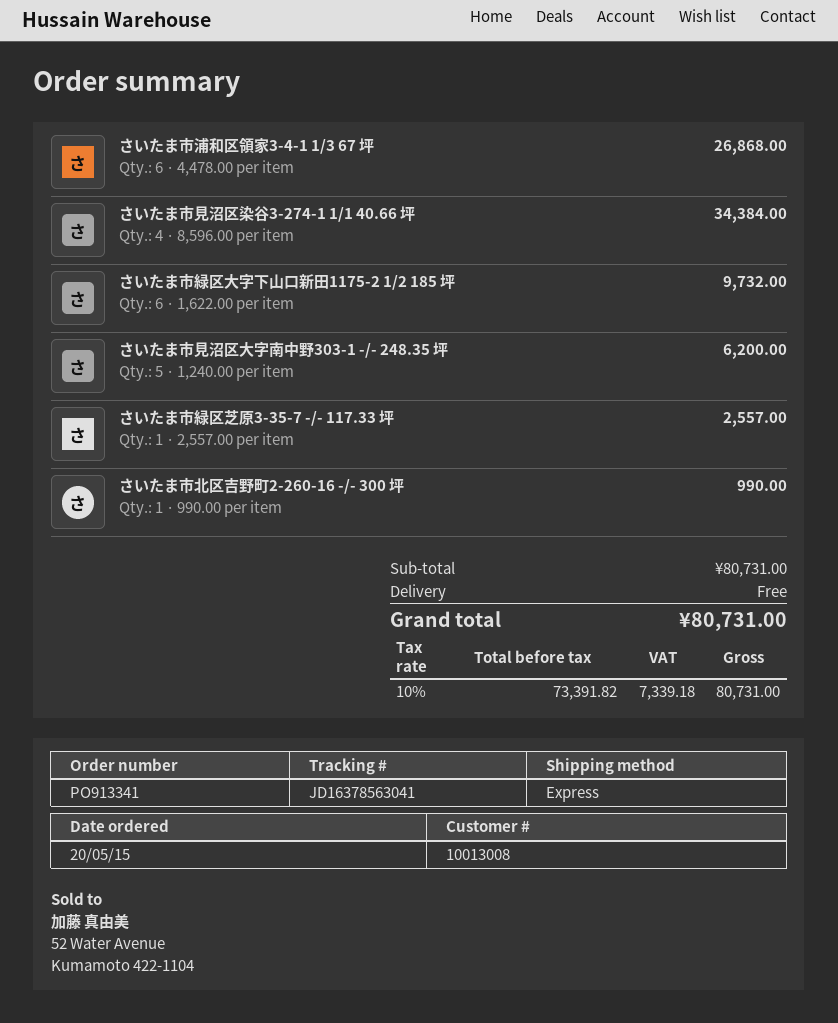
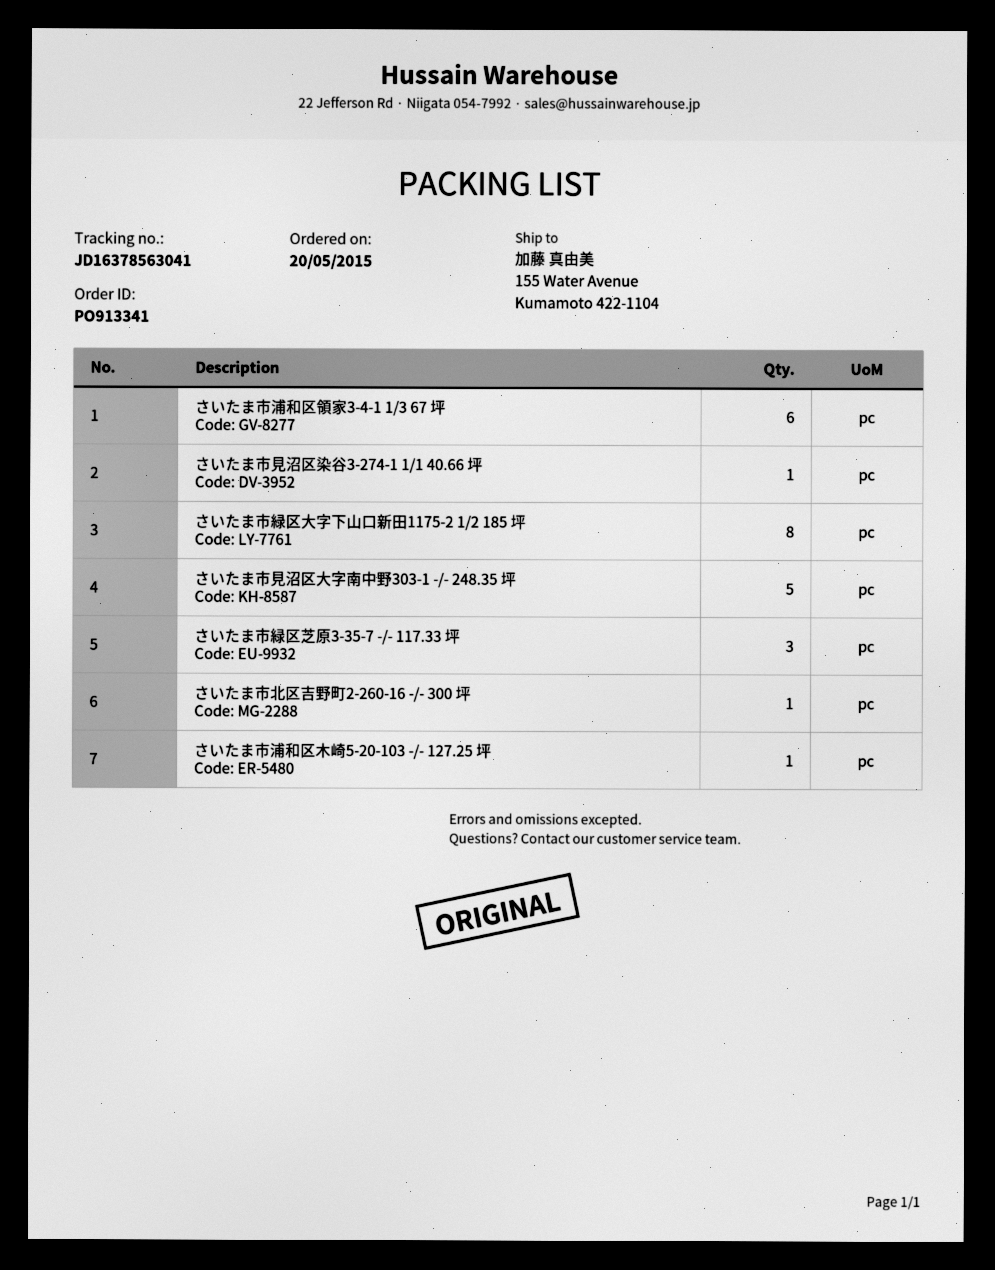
さいたま市見沼区染谷3-274-1 1/1 40.66 坪: 4 -> 1
さいたま市緑区大字下山口新田1175-2 1/2 185 坪: 6 -> 8
さいたま市緑区芝原3-35-7 -/- 117.33 坪: 1 -> 3
さいたま市浦和区木崎5-20-103 -/- 127.25 坪: none -> 1

